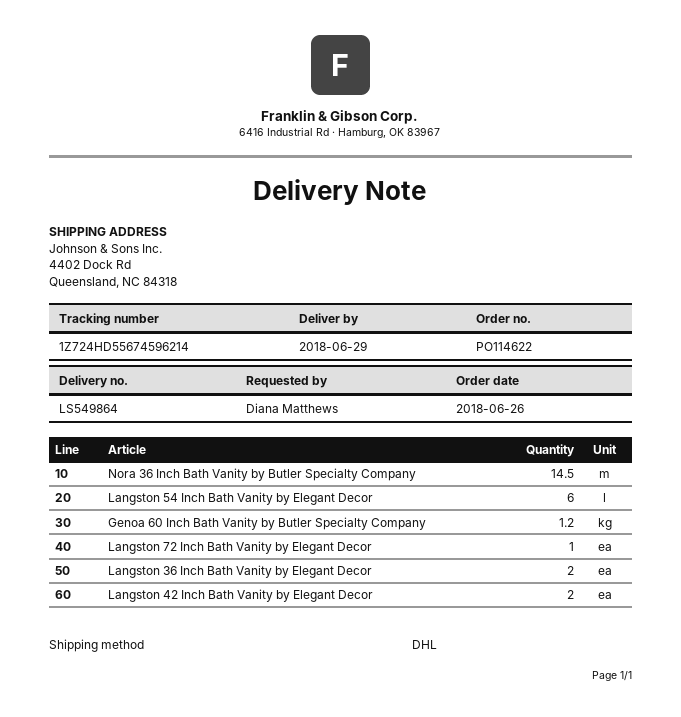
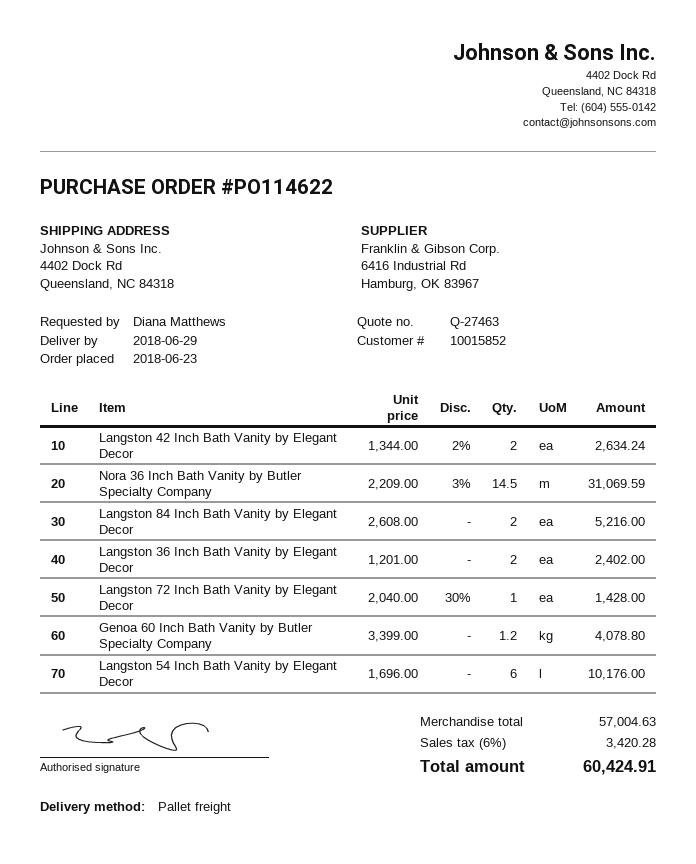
order date: 2018-06-26 -> 2018-06-23
shipping method: DHL -> pallet freight
Langston 84 Inch Bath Vanity by Elegant Decor: none -> 2

